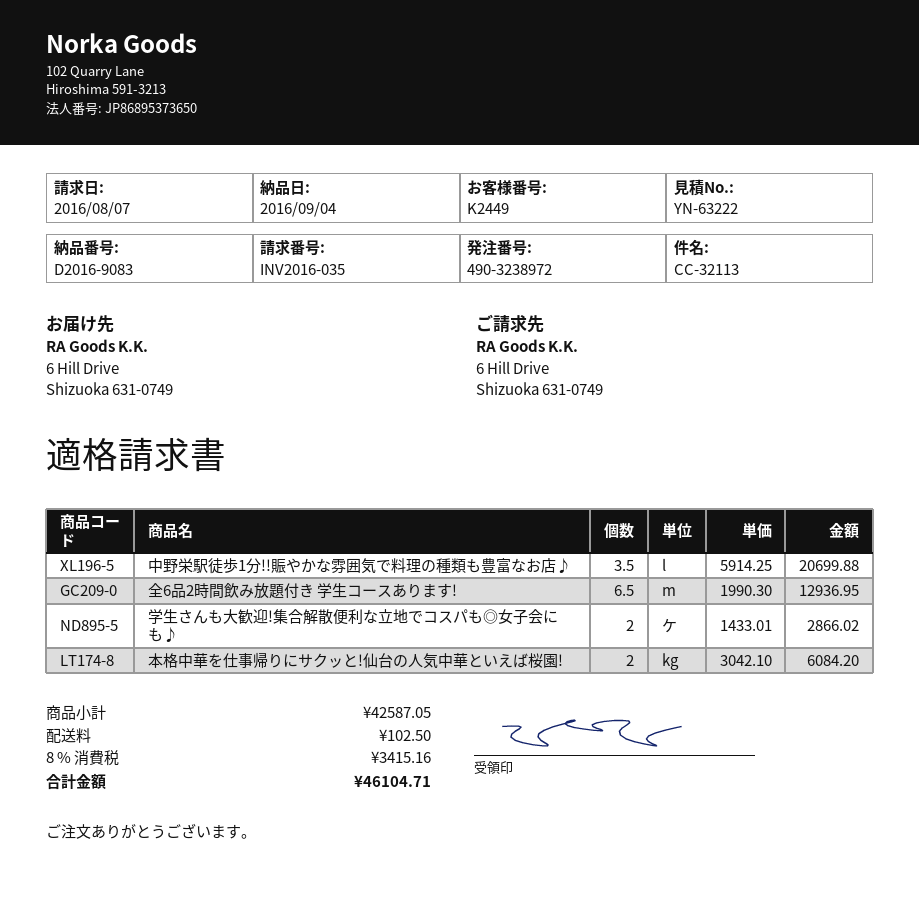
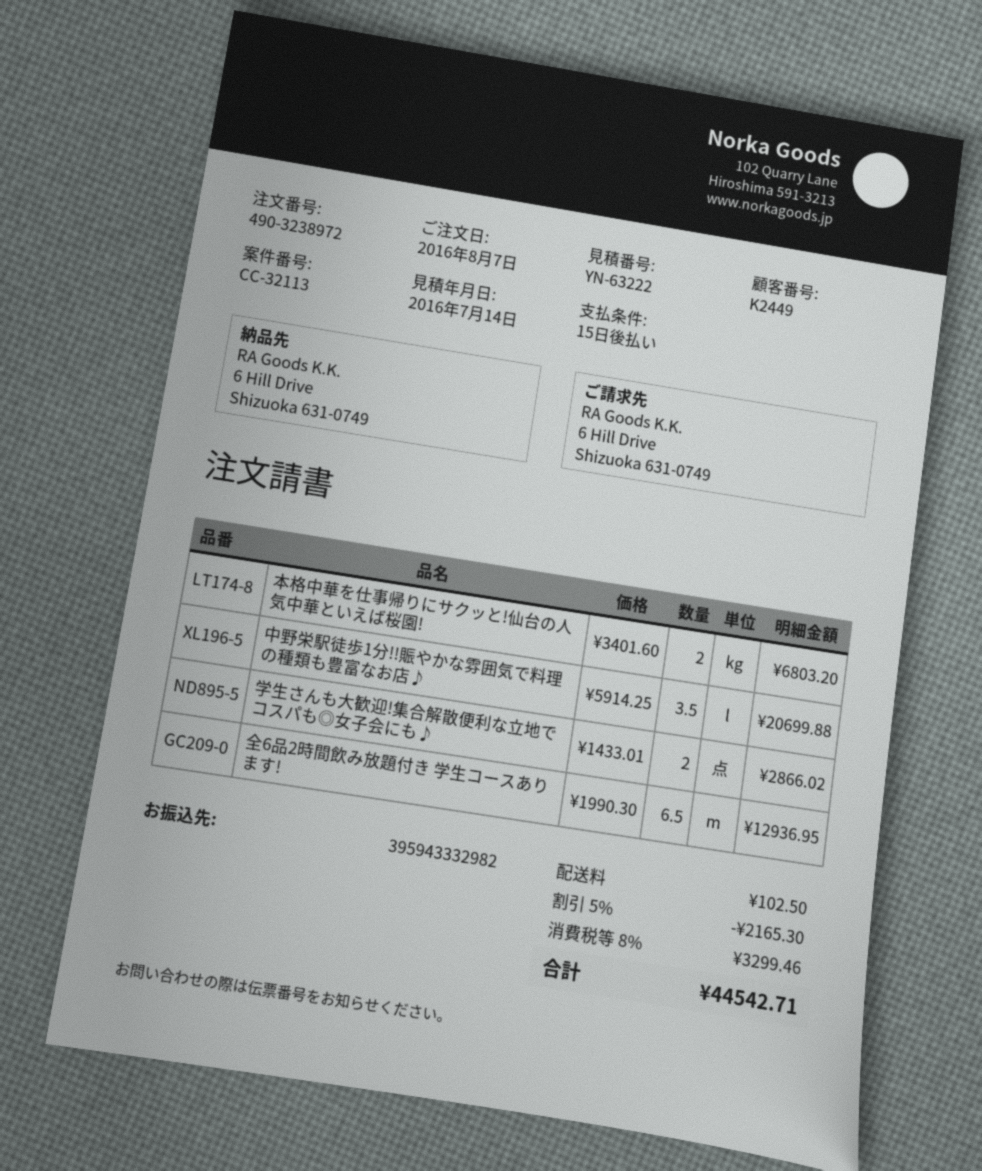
本格中華を仕事帰りにサクッと!仙台の人気中華といえば桜園!: 2 x 3042.10 = 6084.20 -> 2 x 3401.60 = 6803.20
discount: none -> 5% = 2165.30
tax: 8% = 3415.16 -> 8% = 3299.46
total: 46104.71 -> 44542.71

